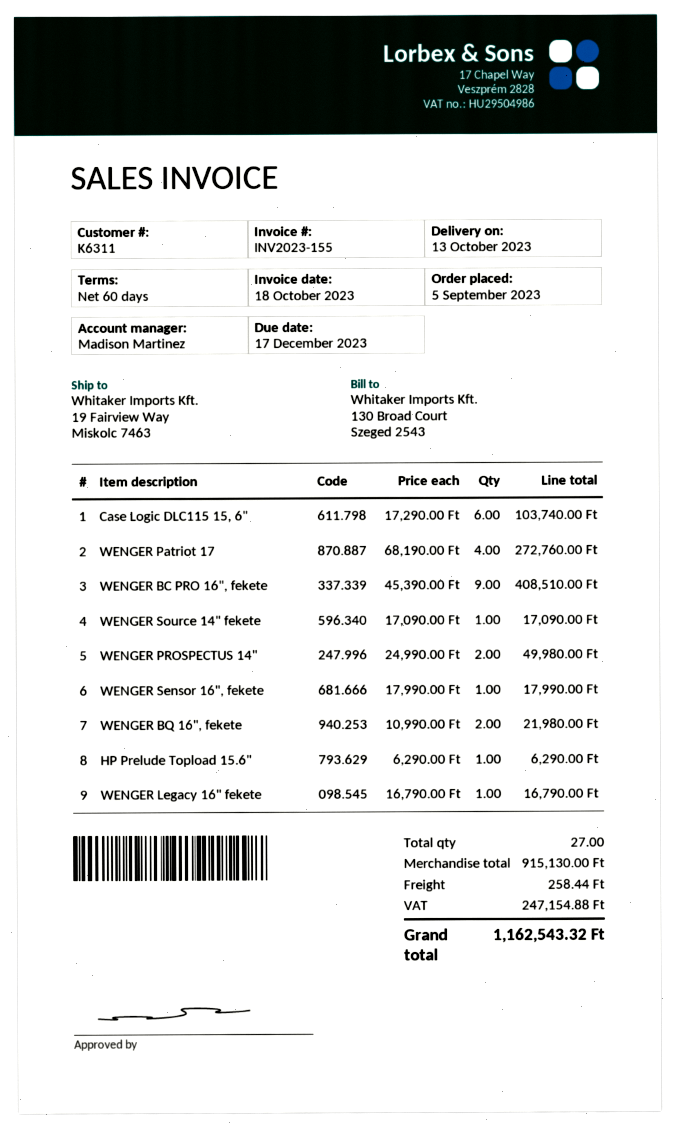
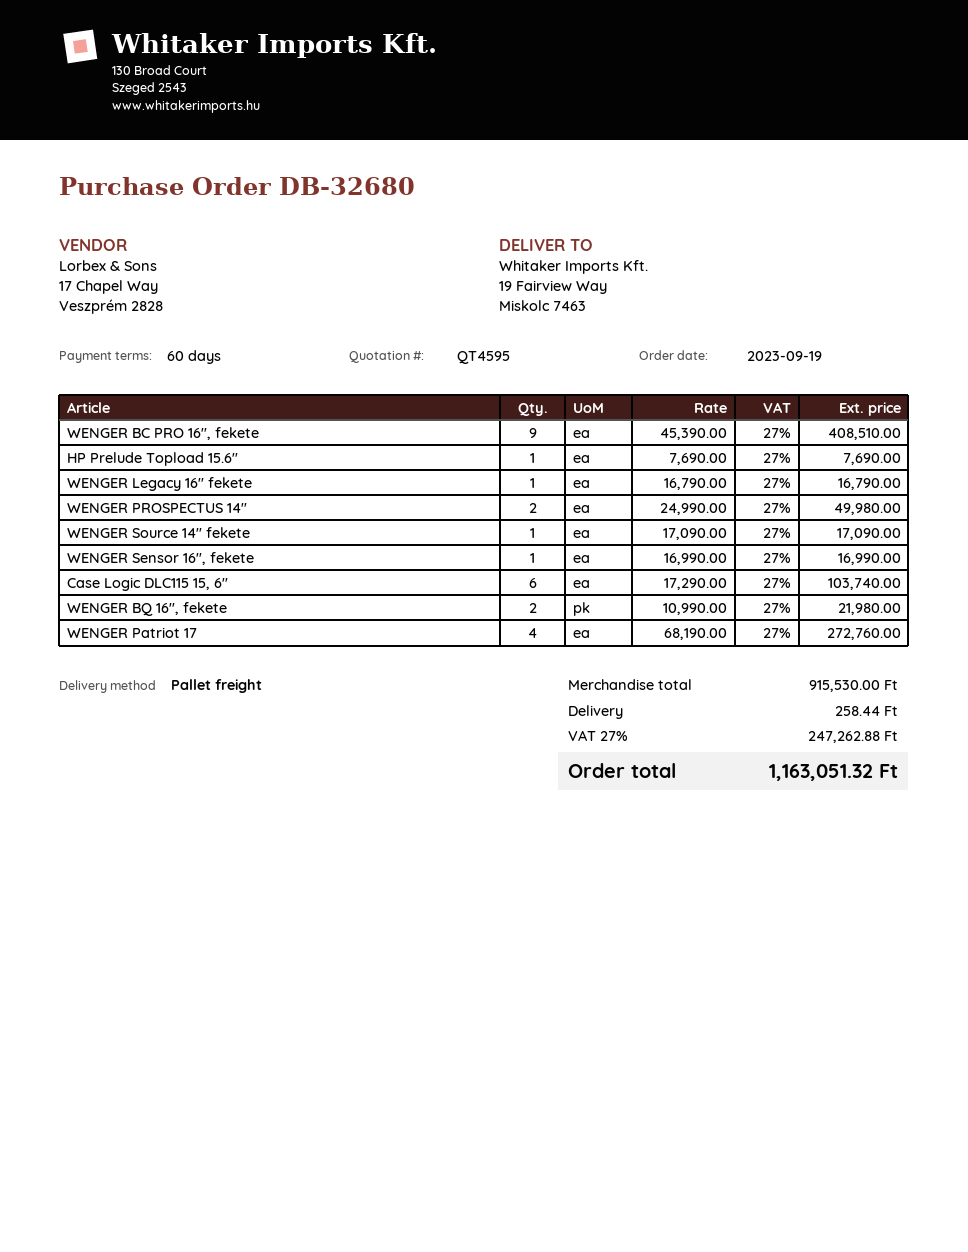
order date: 2023-09-05 -> 2023-09-19
WENGER Sensor 16", fekete: 1 x 17990.00 = 17990.00 -> 1 x 16990.00 = 16990.00
HP Prelude Topload 15.6": 1 x 6290.00 = 6290.00 -> 1 x 7690.00 = 7690.00
subtotal: 915130.00 -> 915530.00
tax: 247154.88 -> 247262.88
total: 1162543.32 -> 1163051.32

